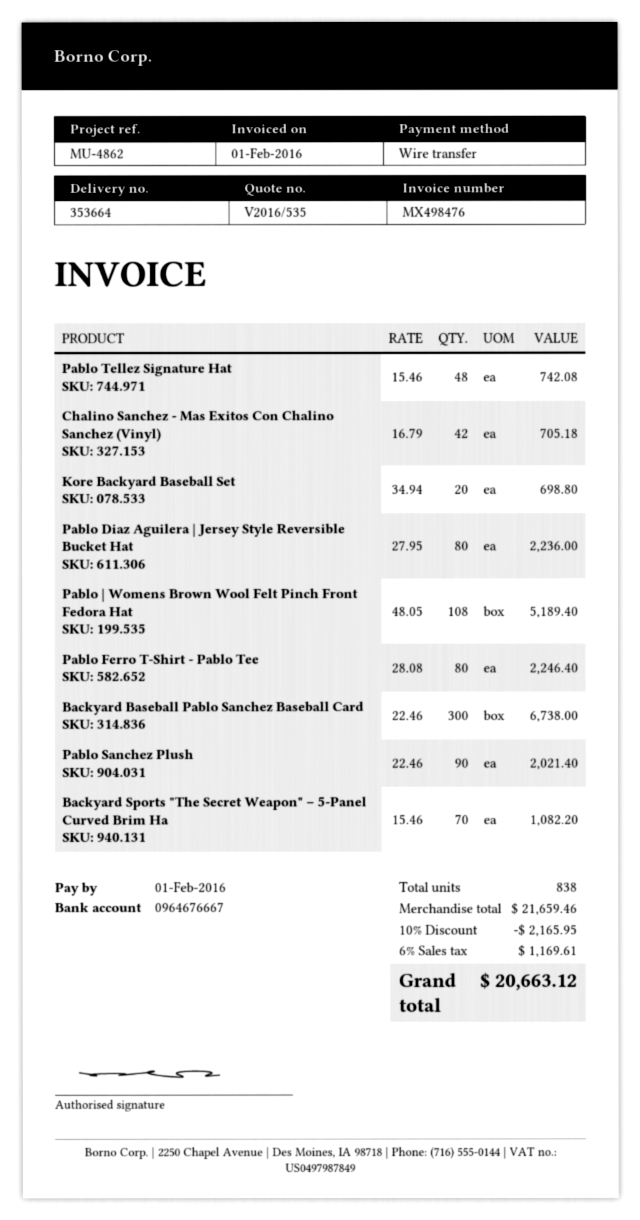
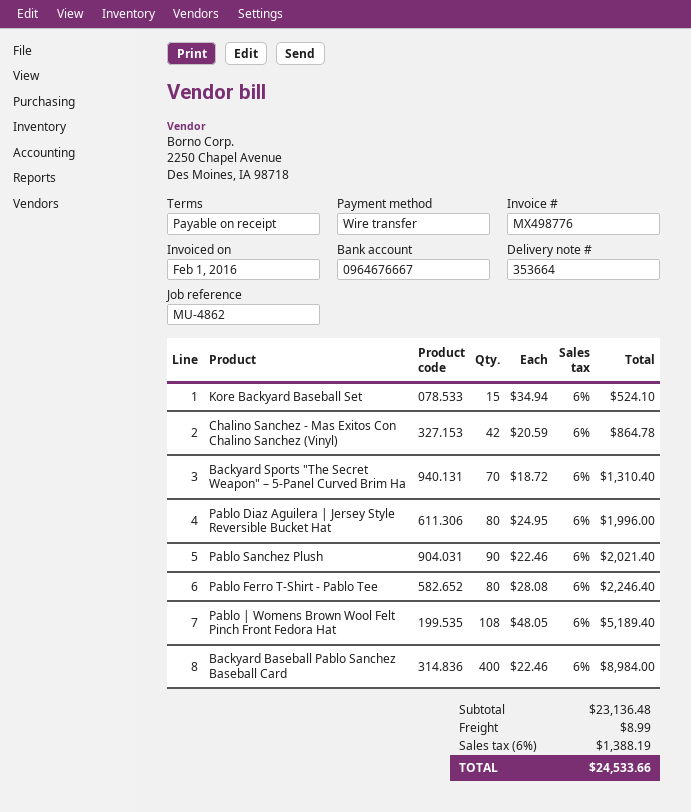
invoice number: MX498476 -> MX498776
Pablo Tellez Signature Hat: 48 x 15.46 = 742.08 -> none
Chalino Sanchez - Mas Exitos Con Chalino Sanchez (Vinyl): 42 x 16.79 = 705.18 -> 42 x 20.59 = 864.78
Kore Backyard Baseball Set: 20 x 34.94 = 698.80 -> 15 x 34.94 = 524.10
Pablo Diaz Aguilera | Jersey Style Reversible Bucket Hat: 80 x 27.95 = 2236.00 -> 80 x 24.95 = 1996.00
Backyard Baseball Pablo Sanchez Baseball Card: 300 x 22.46 = 6738.00 -> 400 x 22.46 = 8984.00
Backyard Sports "The Secret Weapon" – 5-Panel Curved Brim Ha: 70 x 15.46 = 1082.20 -> 70 x 18.72 = 1310.40
subtotal: 21659.46 -> 23136.48
discount: 10% = 2165.95 -> none
shipping: none -> 8.99
tax: 6% = 1169.61 -> 6% = 1388.19
total: 20663.12 -> 24533.66

